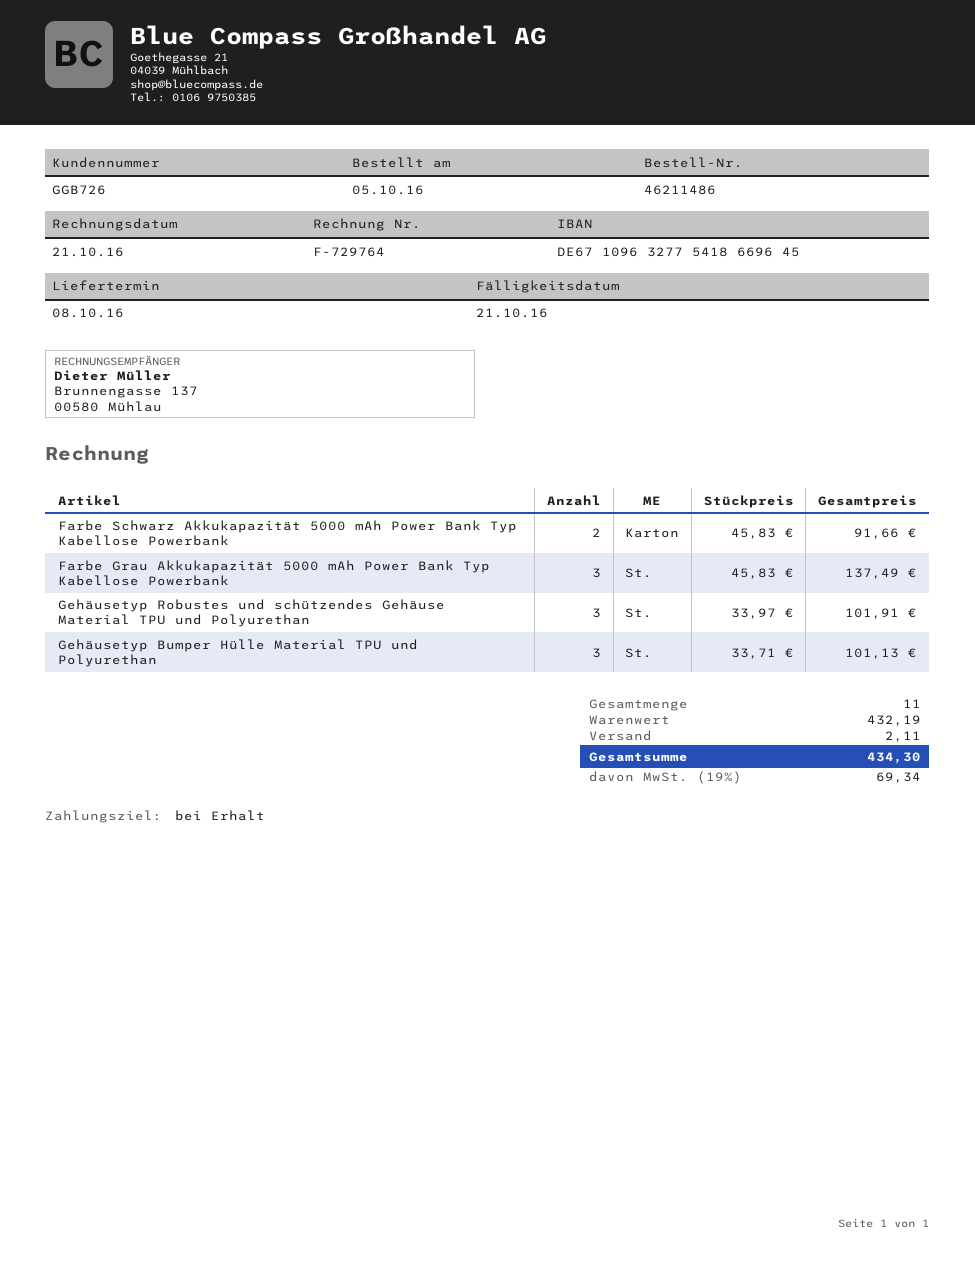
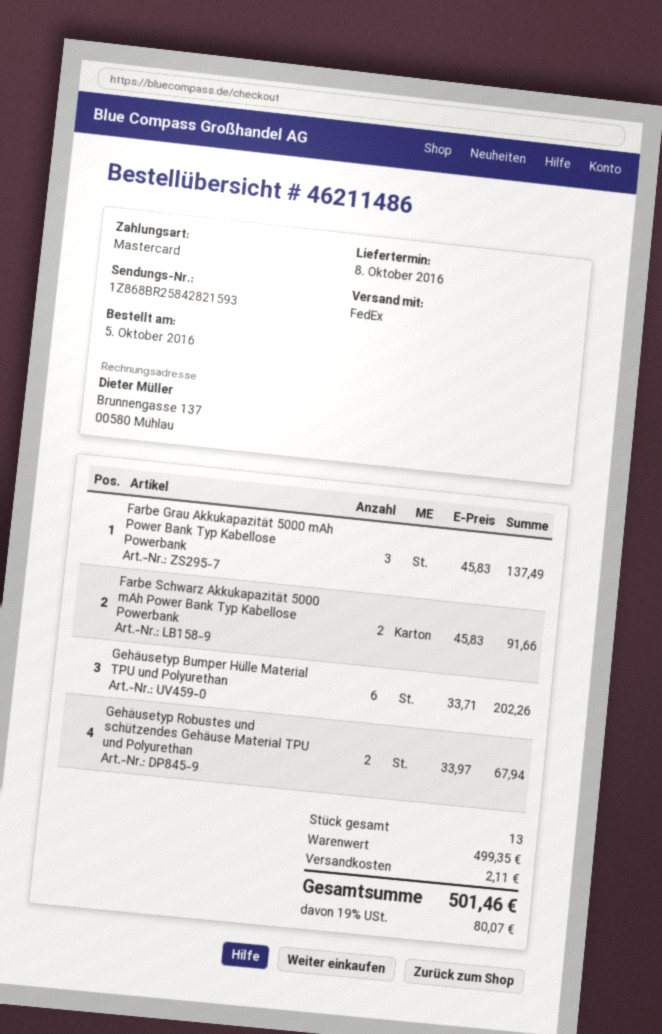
Gehäusetyp Robustes und schützendes Gehäuse Material TPU und Polyurethan: 3 x 33.97 = 101.91 -> 2 x 33.97 = 67.94
Gehäusetyp Bumper Hülle Material TPU und Polyurethan: 3 x 33.71 = 101.13 -> 6 x 33.71 = 202.26
total quantity: 11 -> 13
subtotal: 432.19 -> 499.35
tax: 19% = 69.34 -> 19% = 80.07
total: 434.30 -> 501.46

